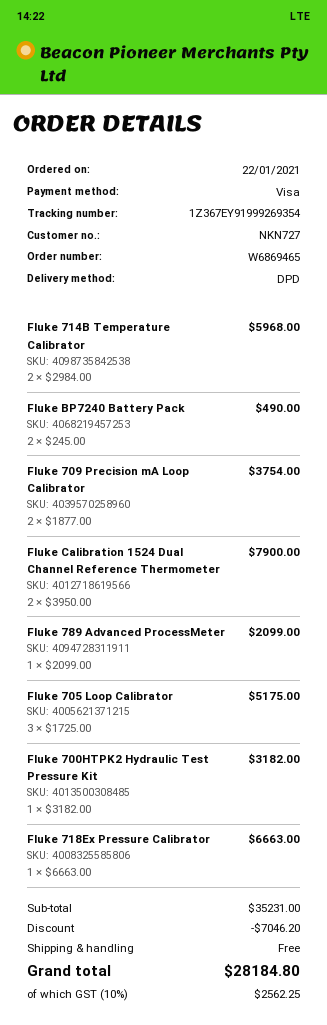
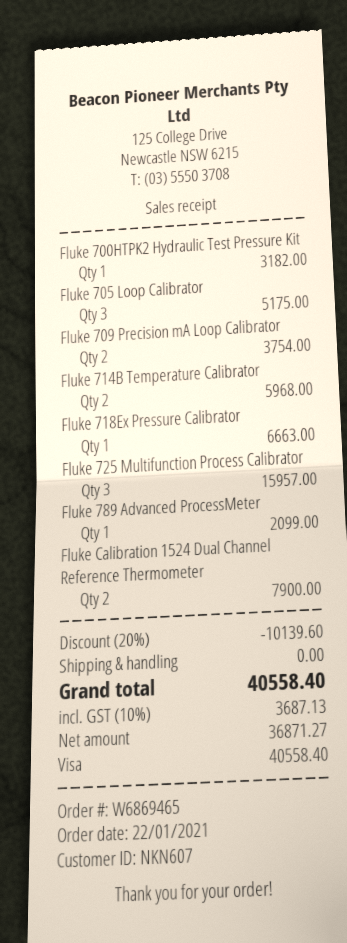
customer number: NKN727 -> NKN607
Fluke BP7240 Battery Pack: 2 for 490.00 -> none
Fluke 725 Multifunction Process Calibrator: none -> 3 for 15957.00
discount: 7046.20 -> 10139.60
tax: 10% = 2562.25 -> 10% = 3687.13
total: 28184.80 -> 40558.40

